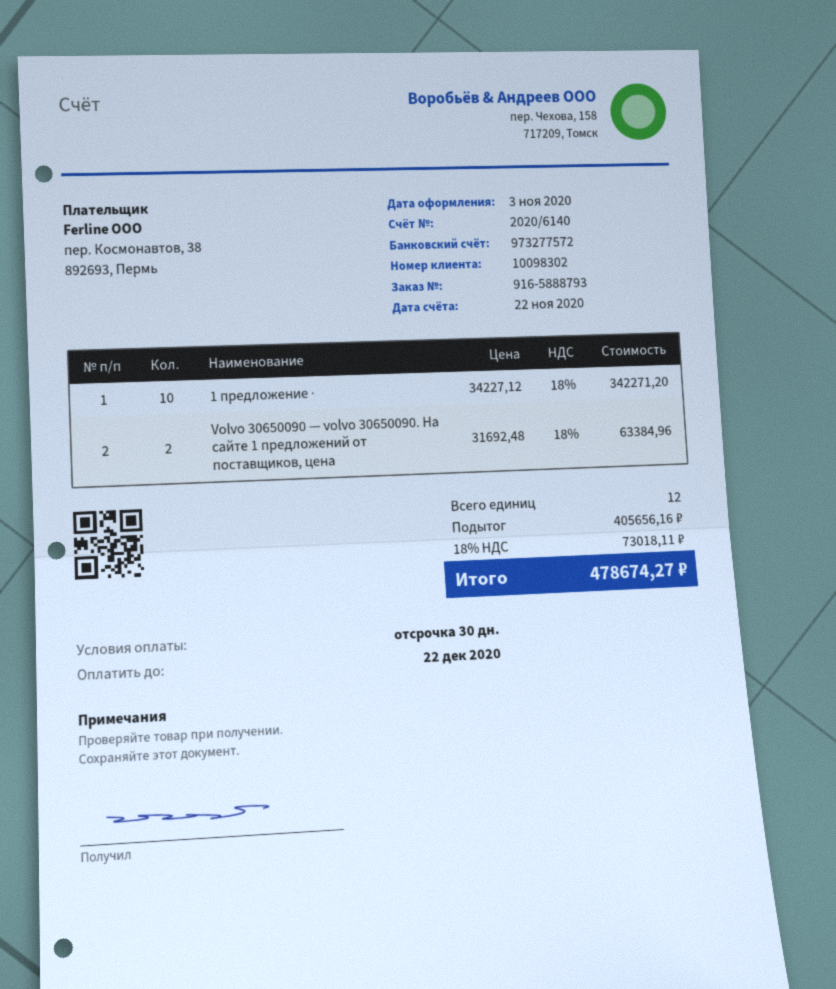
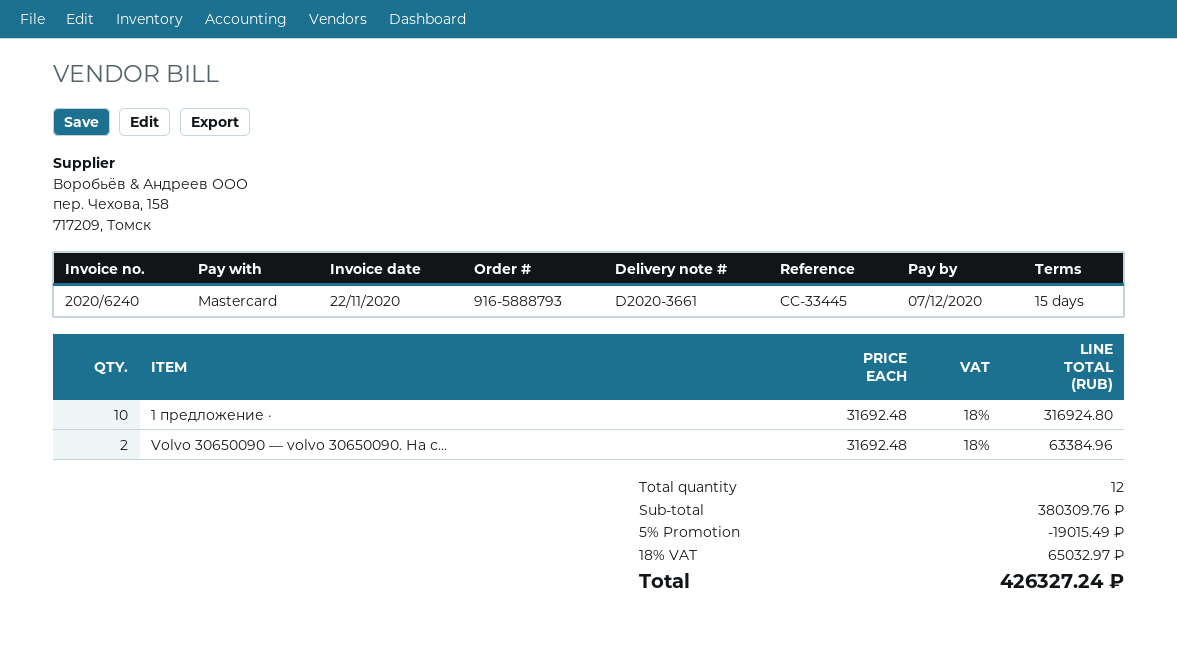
invoice number: 2020/6140 -> 2020/6240
payment terms: 30 days -> 15 days
due date: 2020-12-22 -> 2020-12-07
1 предложение ·: 10 x 34227.12 = 342271.20 -> 10 x 31692.48 = 316924.80
subtotal: 405656.16 -> 380309.76
discount: none -> 5% = 19015.49
tax: 18% = 73018.11 -> 18% = 65032.97
total: 478674.27 -> 426327.24

